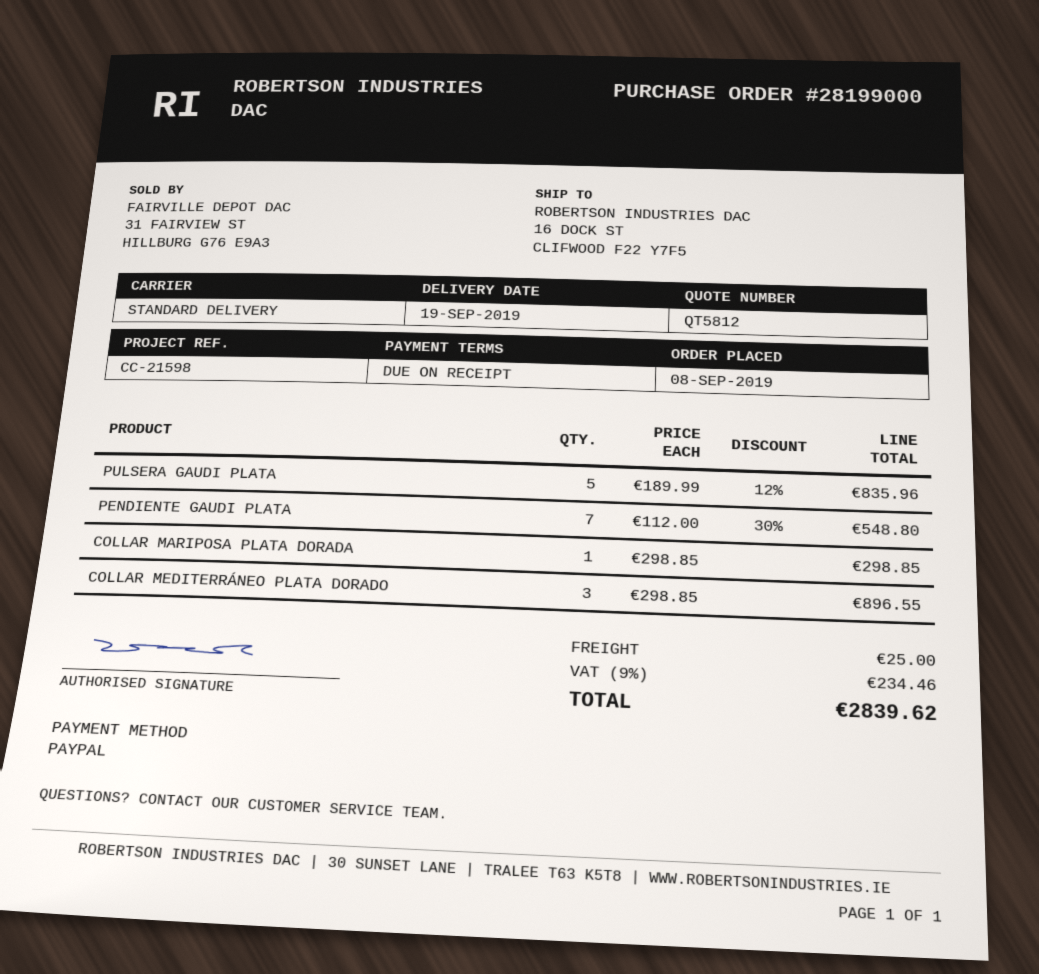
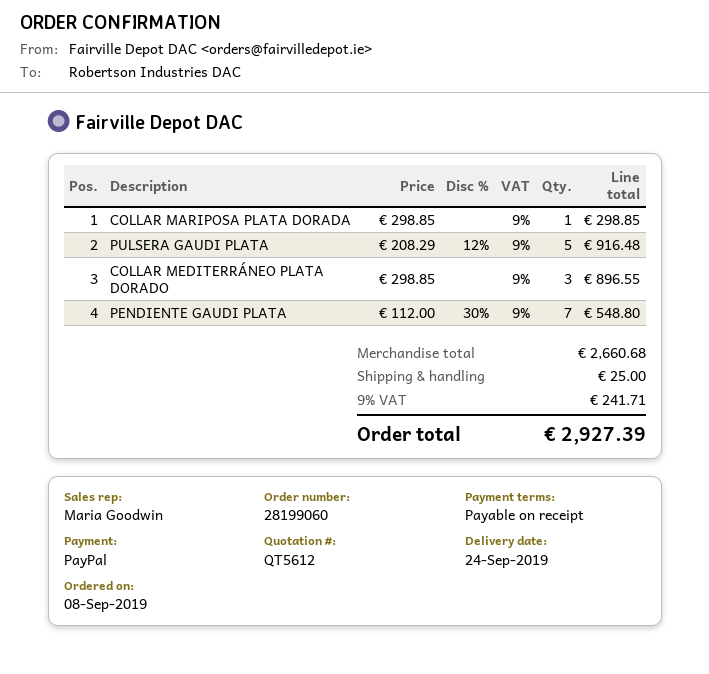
quote number: QT5812 -> QT5612
order number: 28199000 -> 28199060
delivery date: 2019-09-19 -> 2019-09-24
PULSERA GAUDI PLATA: 5 x 189.99 - 12% = 835.96 -> 5 x 208.29 - 12% = 916.48
tax: 9% = 234.46 -> 9% = 241.71
total: 2839.62 -> 2927.39

